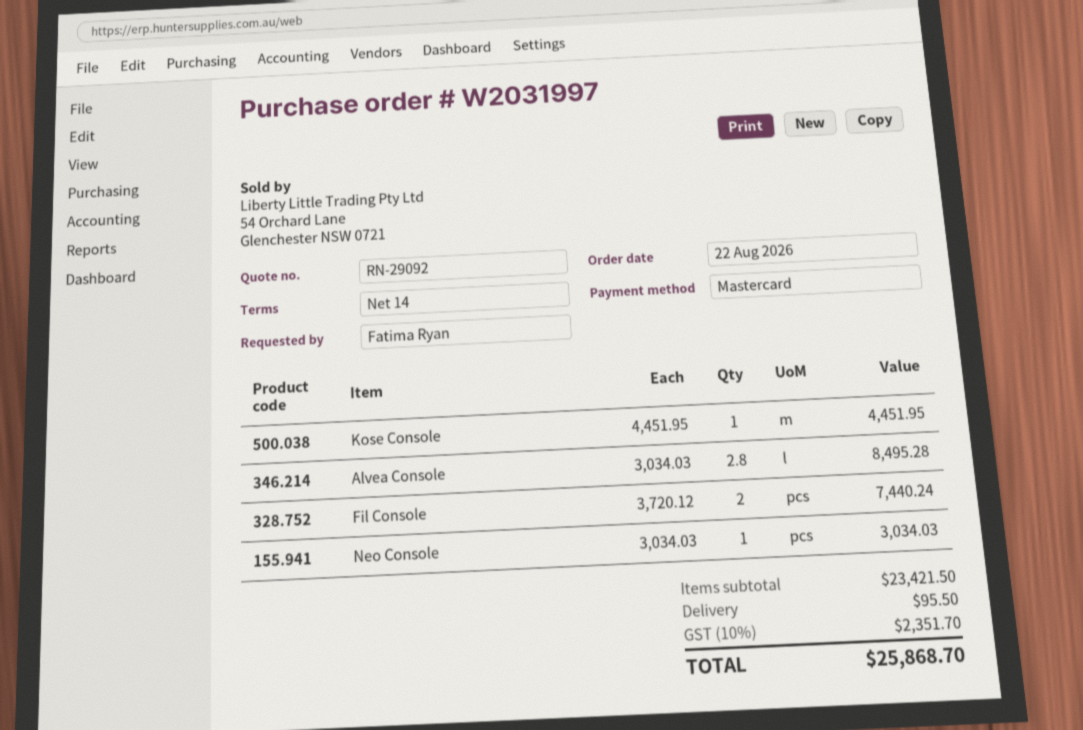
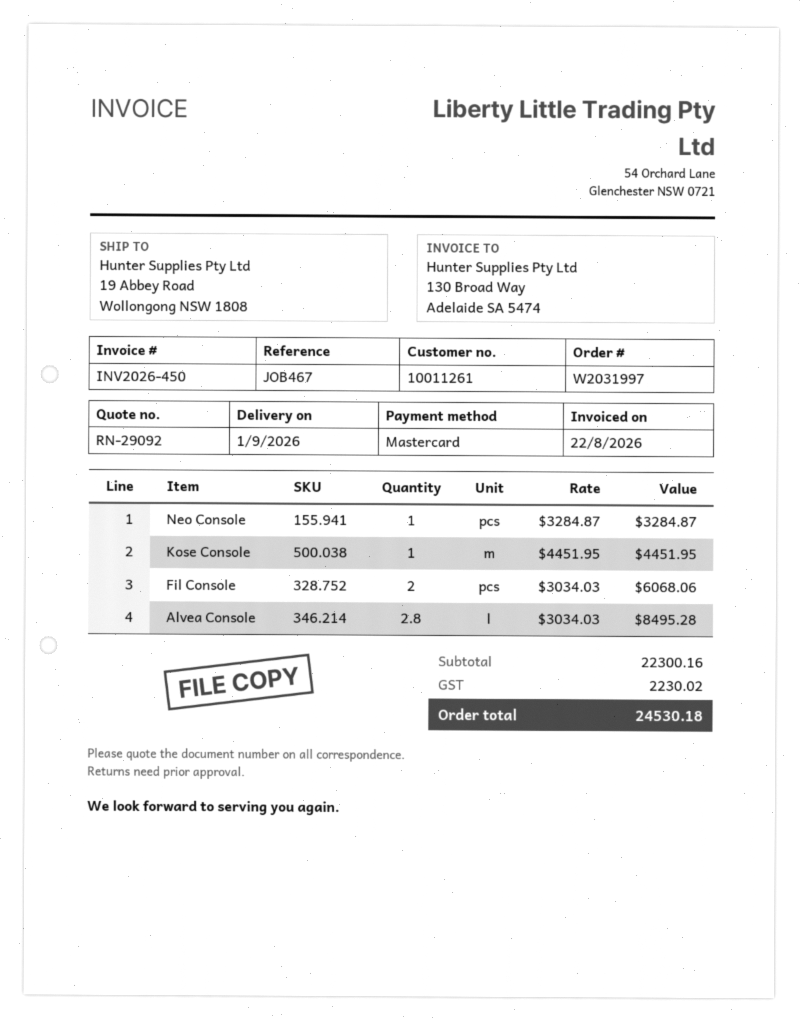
Fil Console: 2 x 3720.12 = 7440.24 -> 2 x 3034.03 = 6068.06
Neo Console: 1 x 3034.03 = 3034.03 -> 1 x 3284.87 = 3284.87
subtotal: 23421.50 -> 22300.16
shipping: 95.50 -> none
tax: 2351.70 -> 2230.02
total: 25868.70 -> 24530.18

